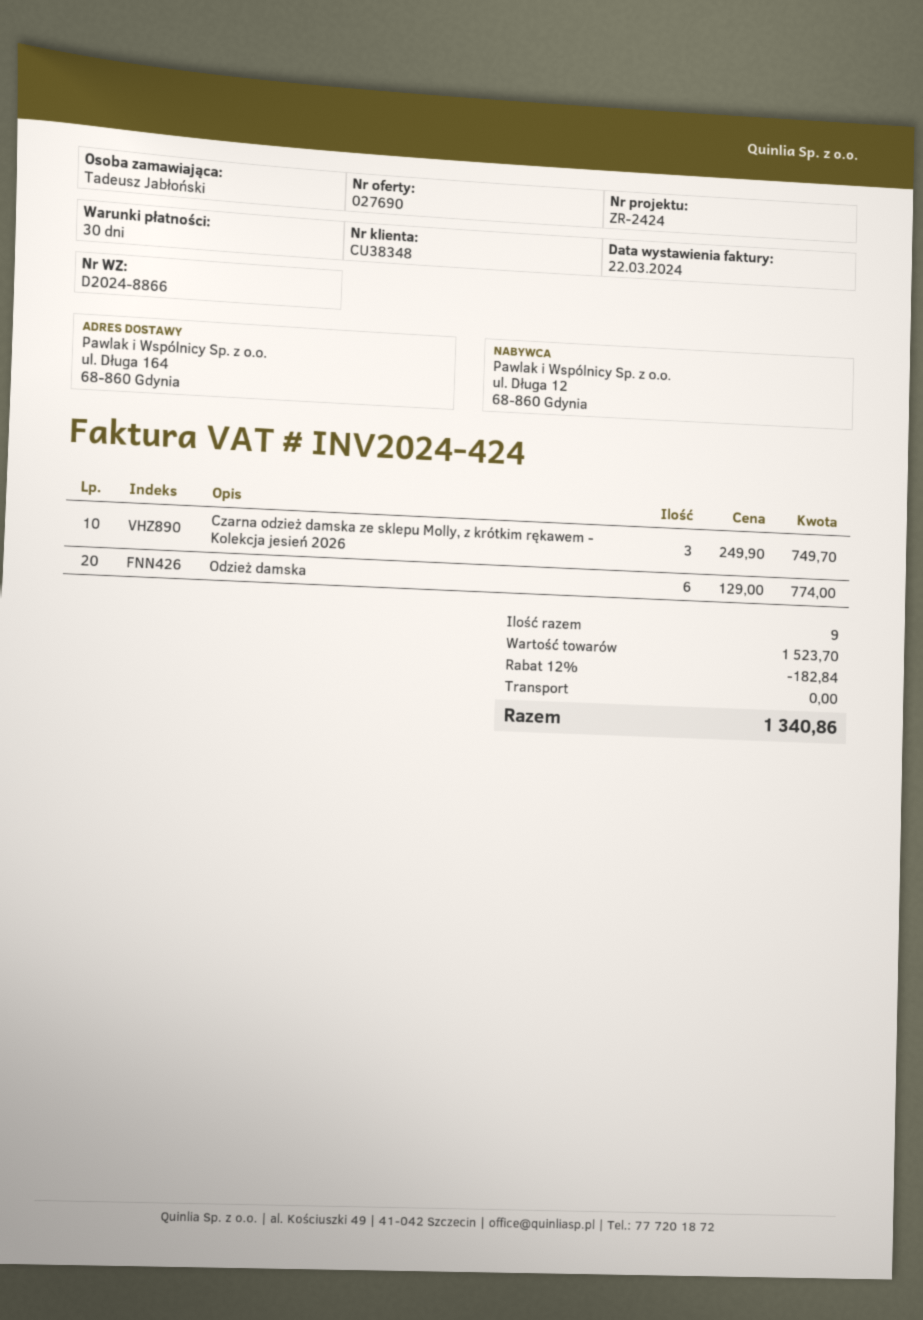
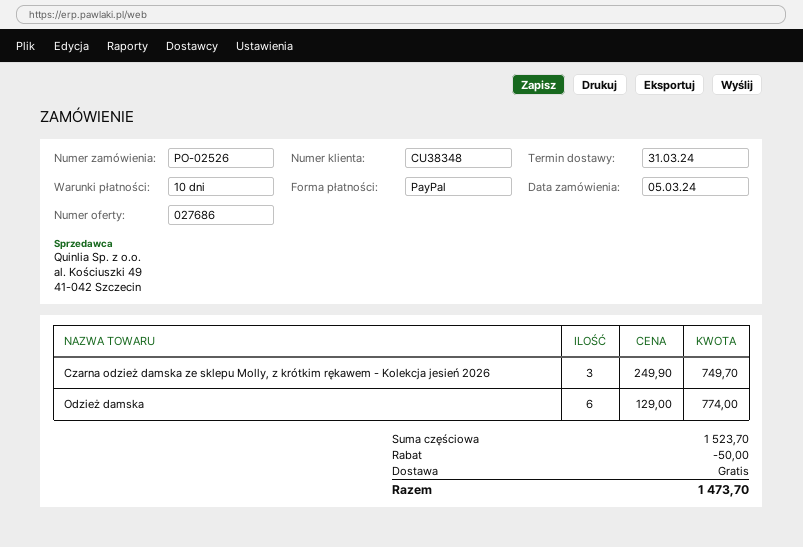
quote number: 027690 -> 027686
payment terms: 30 days -> 10 days
discount: 182.84 -> 50.00
total: 1340.86 -> 1473.70

